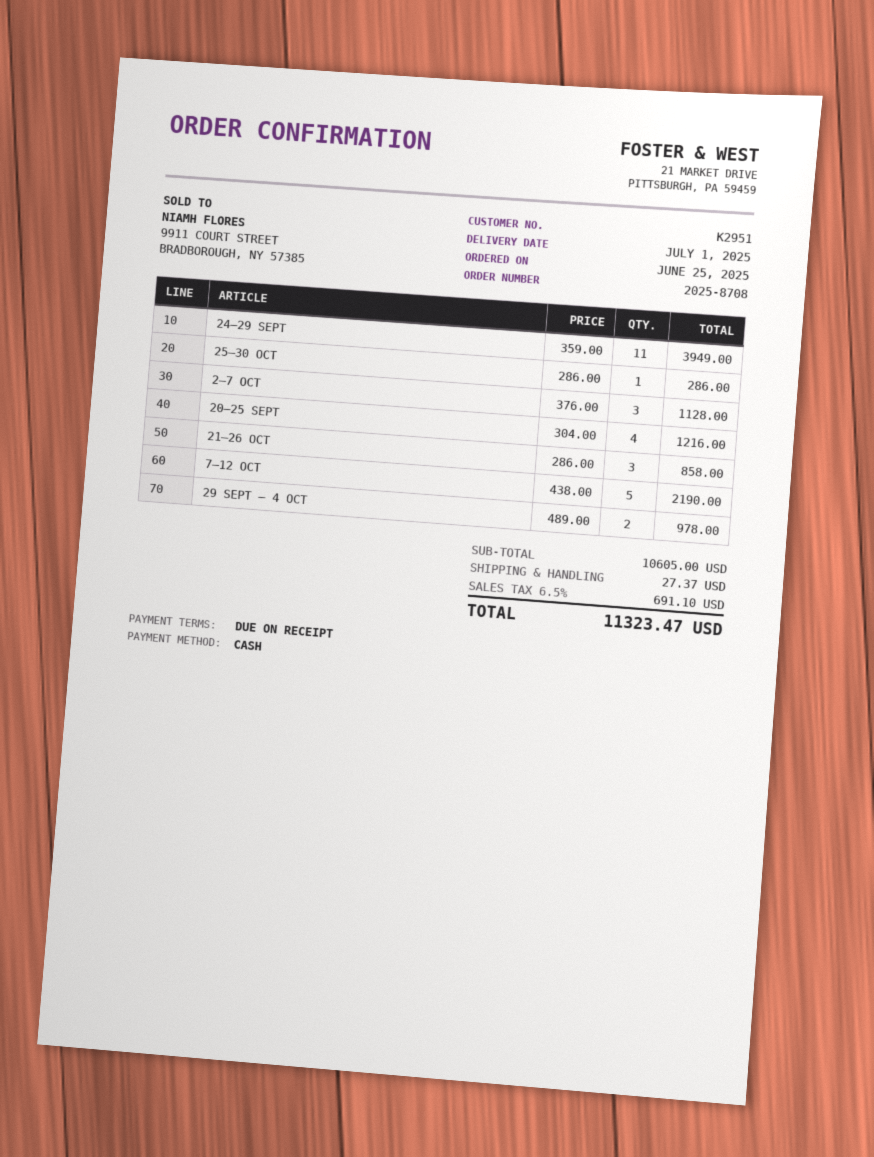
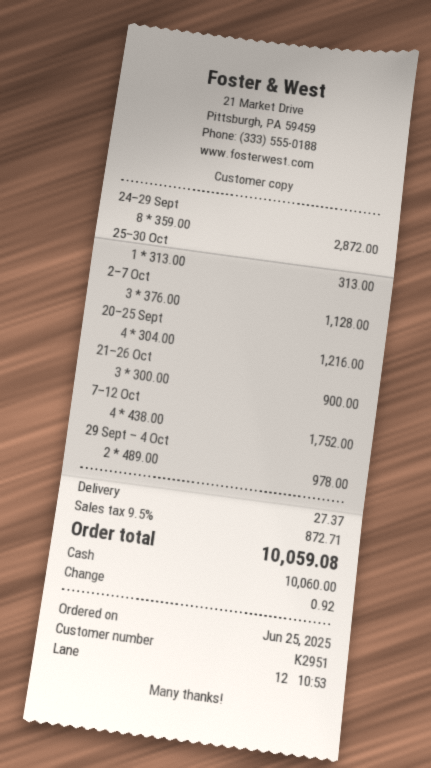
24–29 SEPT: 11 x 359.00 = 3949.00 -> 8 x 359.00 = 2872.00
25–30 OCT: 1 x 286.00 = 286.00 -> 1 x 313.00 = 313.00
21–26 OCT: 3 x 286.00 = 858.00 -> 3 x 300.00 = 900.00
7–12 OCT: 5 x 438.00 = 2190.00 -> 4 x 438.00 = 1752.00
tax: 6.5% = 691.10 -> 9.5% = 872.71
total: 11323.47 -> 10059.08

